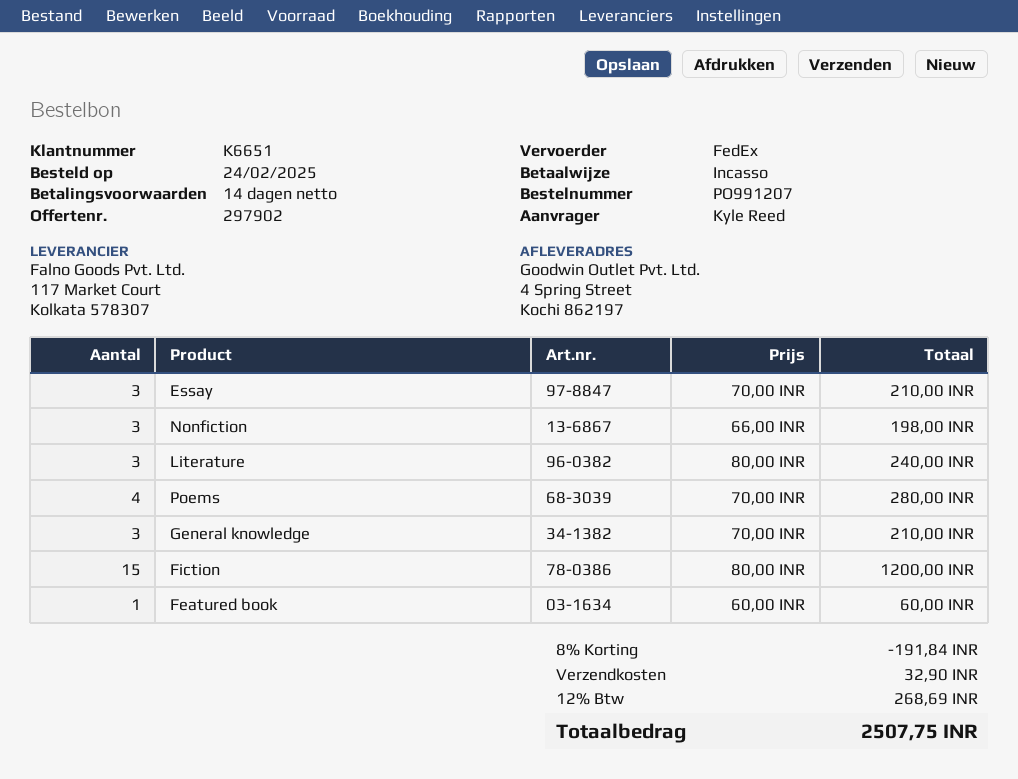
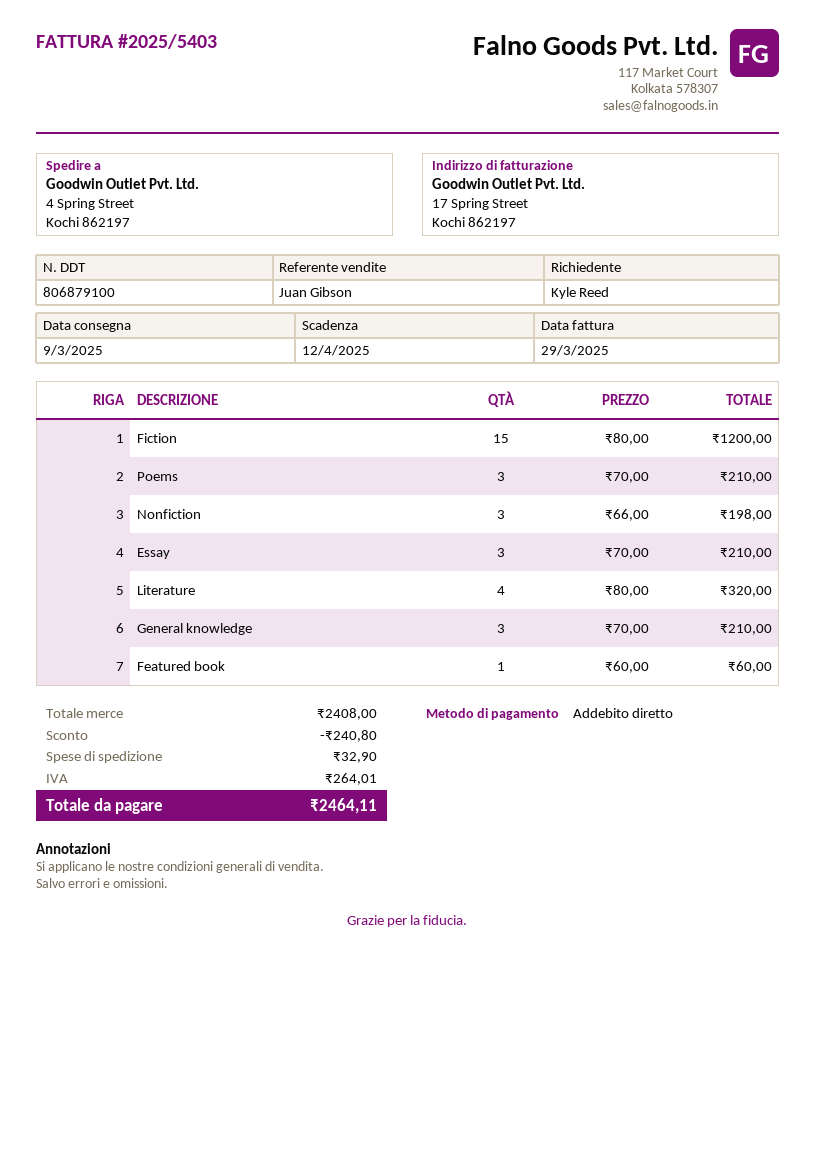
Literature: 3 x 80.00 = 240.00 -> 4 x 80.00 = 320.00
Poems: 4 x 70.00 = 280.00 -> 3 x 70.00 = 210.00
discount: 191.84 -> 240.80
tax: 268.69 -> 264.01
total: 2507.75 -> 2464.11

